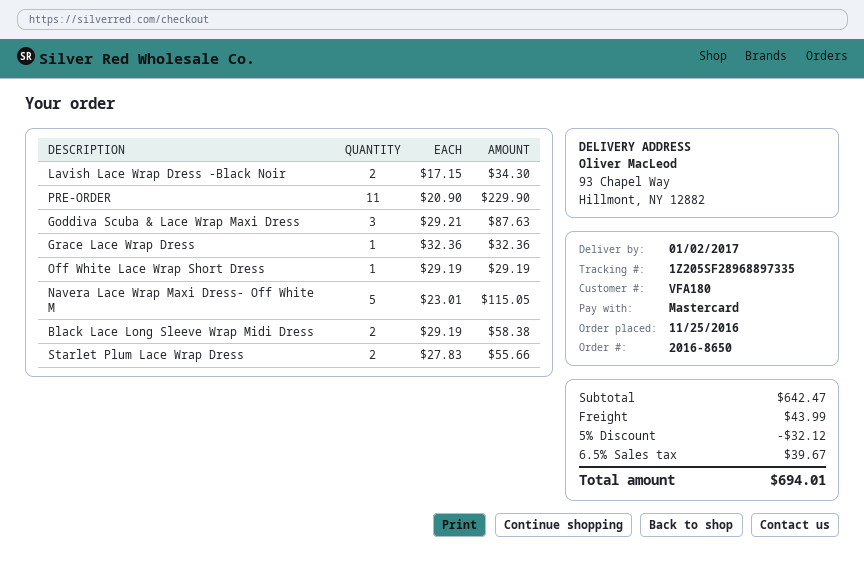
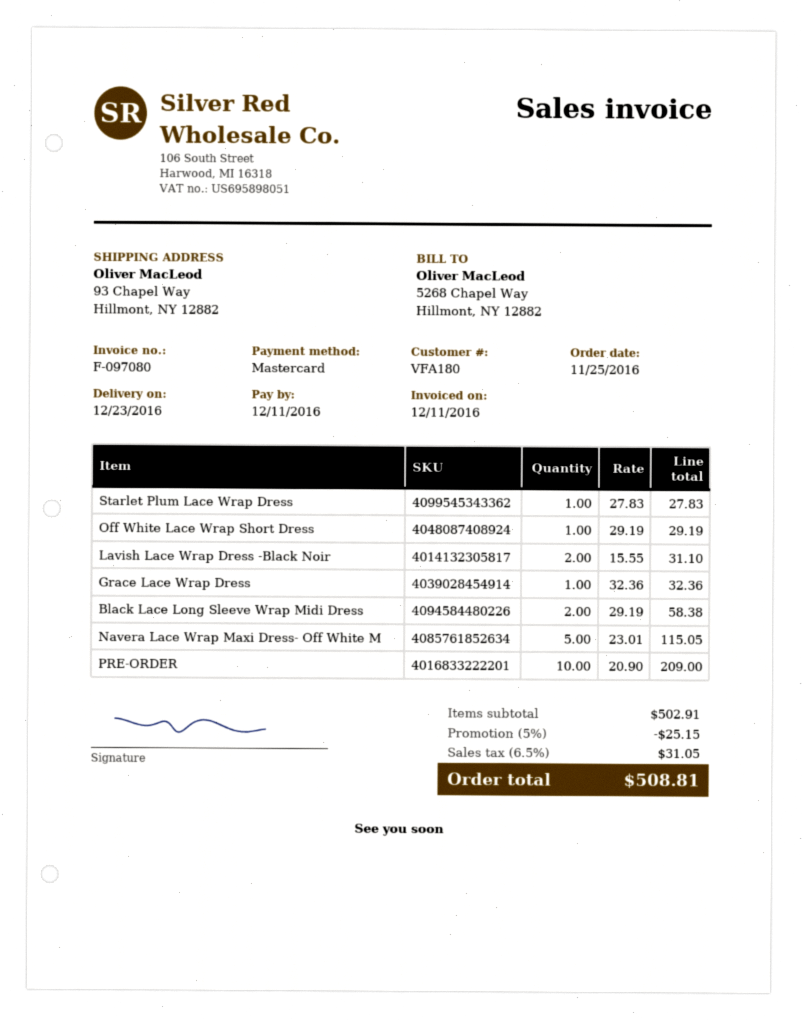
delivery date: 2017-01-02 -> 2016-12-23
Lavish Lace Wrap Dress -Black Noir: 2 x 17.15 = 34.30 -> 2 x 15.55 = 31.10
PRE-ORDER: 11 x 20.90 = 229.90 -> 10 x 20.90 = 209.00
Goddiva Scuba & Lace Wrap Maxi Dress: 3 x 29.21 = 87.63 -> none
Starlet Plum Lace Wrap Dress: 2 x 27.83 = 55.66 -> 1 x 27.83 = 27.83
subtotal: 642.47 -> 502.91
discount: 5% = 32.12 -> 5% = 25.15
shipping: 43.99 -> none
tax: 6.5% = 39.67 -> 6.5% = 31.05
total: 694.01 -> 508.81

